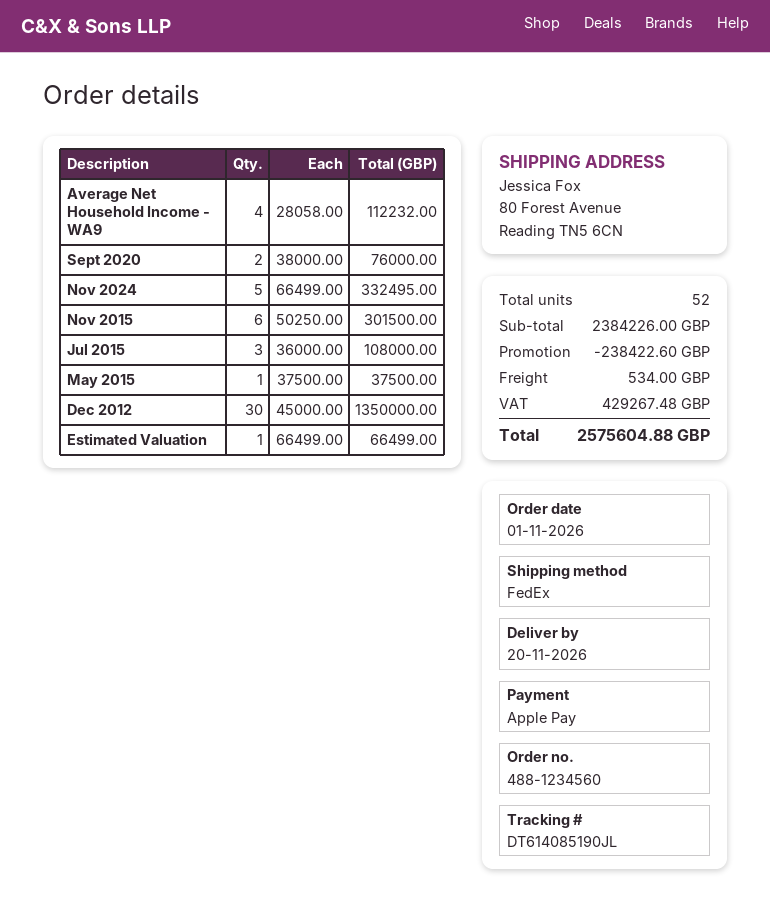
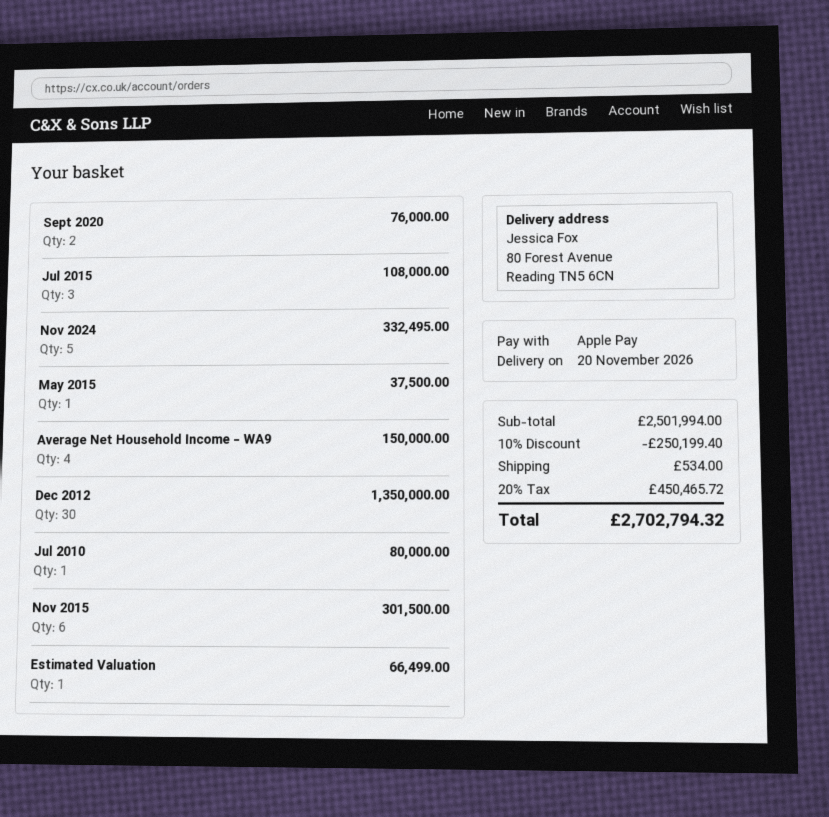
Average Net Household Income - WA9: 4 for 112232.00 -> 4 for 150000.00
Jul 2010: none -> 1 for 80000.00
subtotal: 2384226.00 -> 2501994.00
discount: 238422.60 -> 250199.40
tax: 429267.48 -> 450465.72
total: 2575604.88 -> 2702794.32

